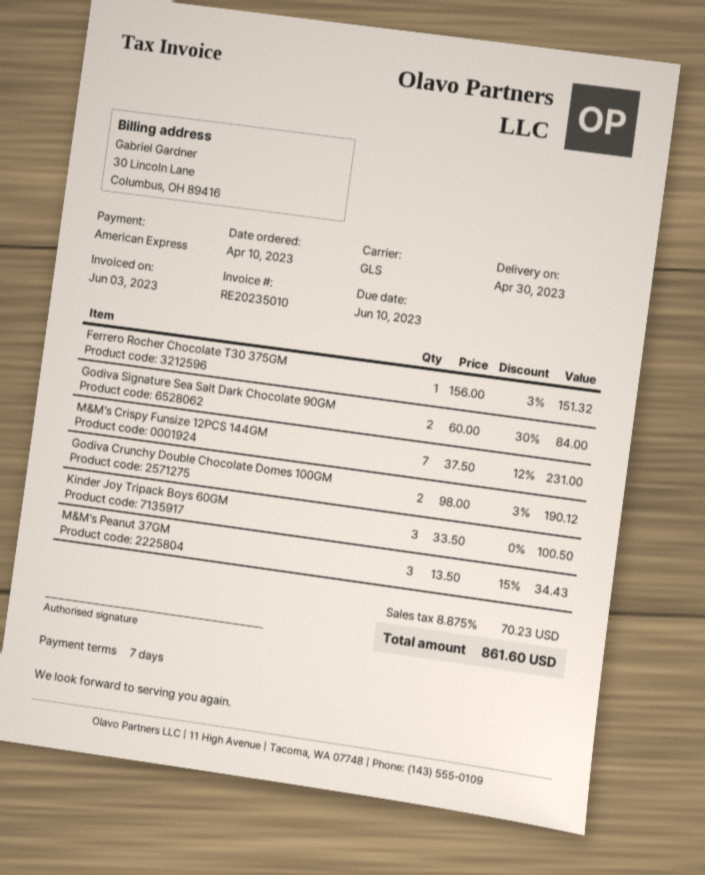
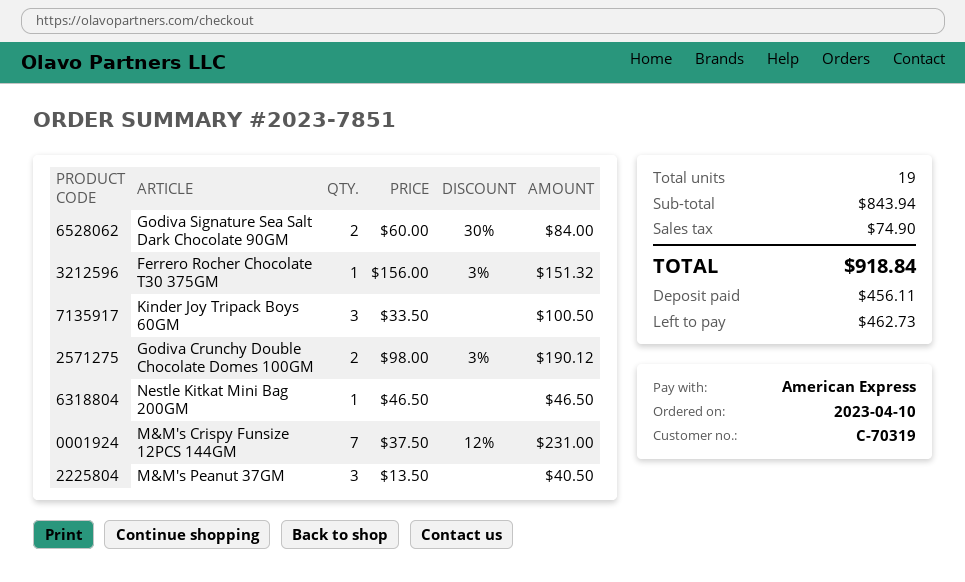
M&M's Peanut 37GM: 3 x 13.50 - 15% = 34.43 -> 3 x 13.50 = 40.50
Nestle Kitkat Mini Bag 200GM: none -> 1 x 46.50 = 46.50
tax: 70.23 -> 74.90
total: 861.60 -> 918.84

